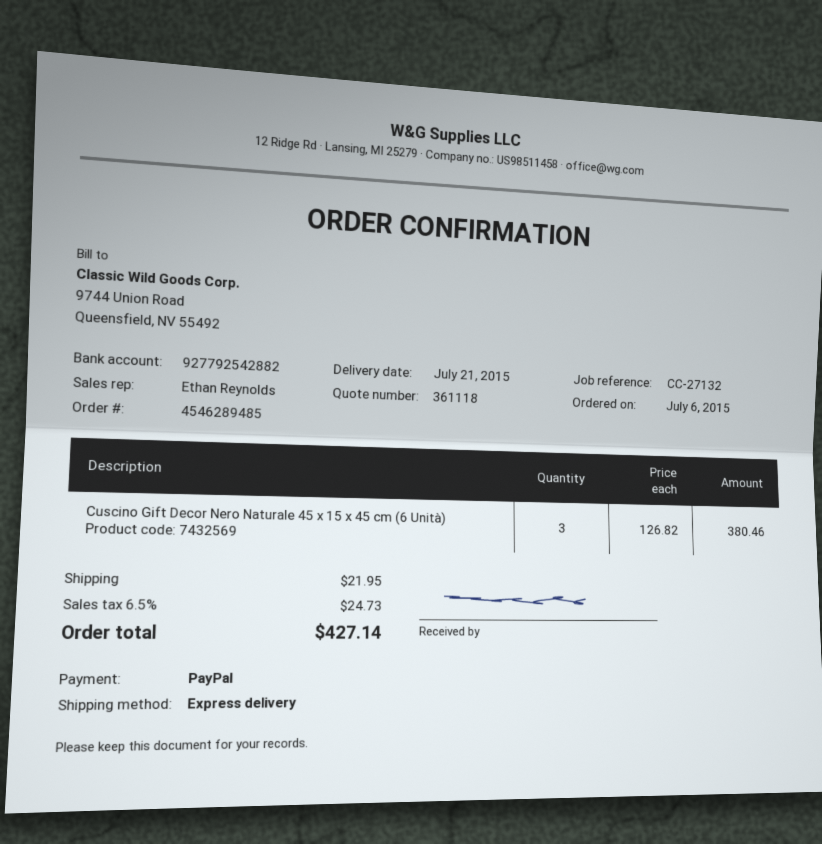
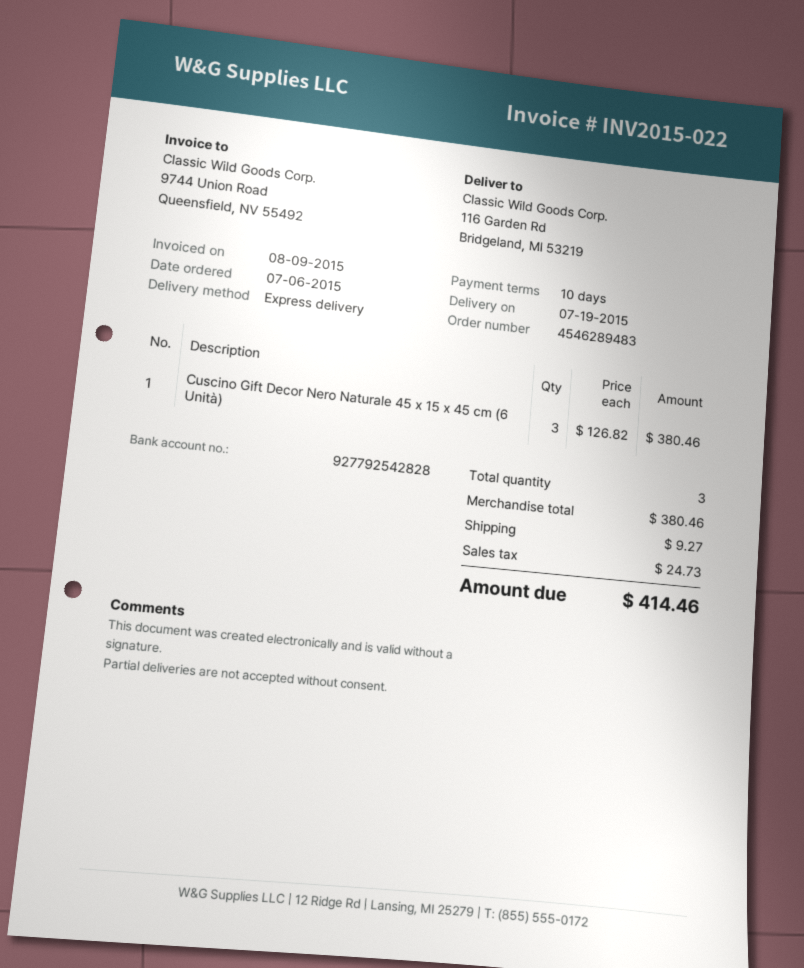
order number: 4546289485 -> 4546289483
delivery date: 2015-07-21 -> 2015-07-19
bank account: 927792542882 -> 927792542828
shipping: 21.95 -> 9.27
total: 427.14 -> 414.46

